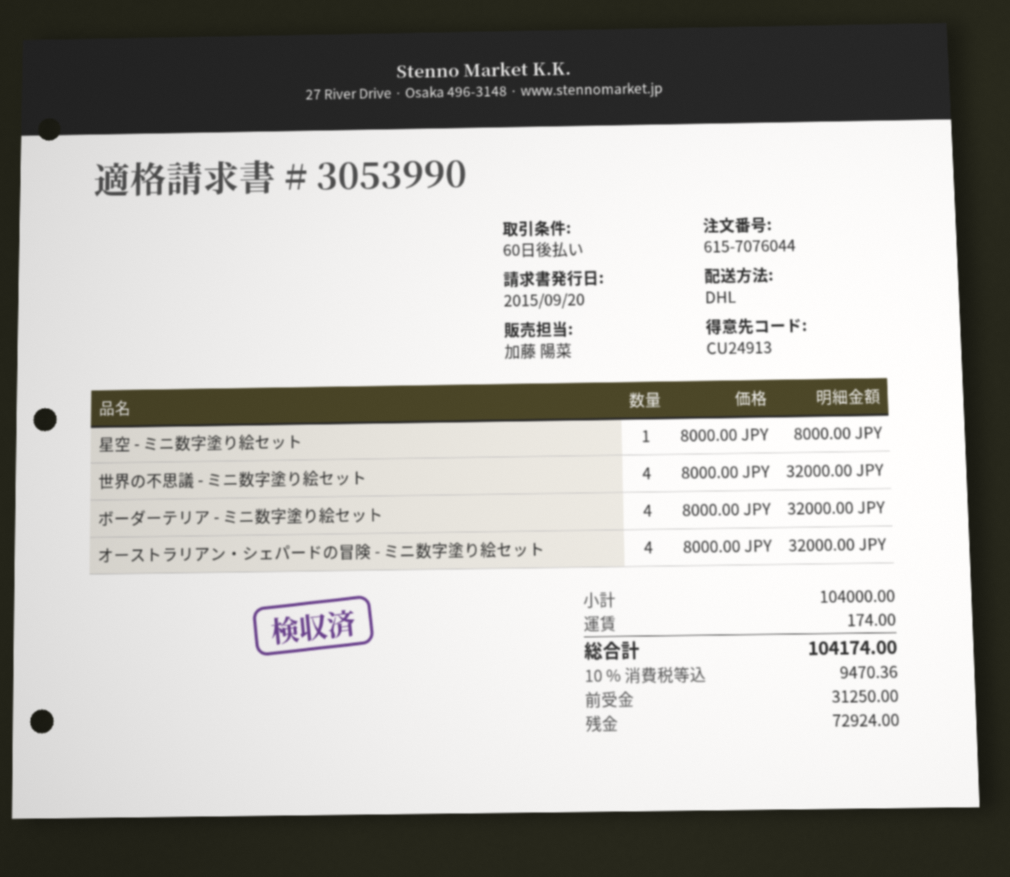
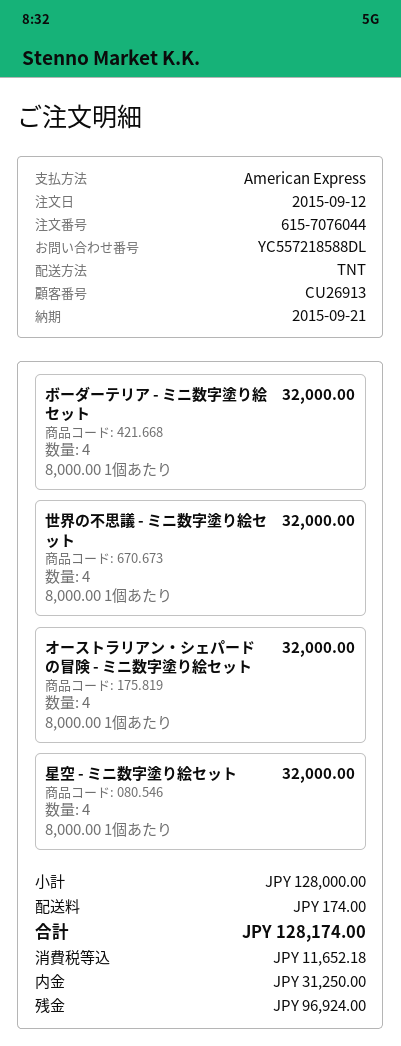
customer number: CU24913 -> CU26913
shipping method: DHL -> TNT
星空 - ミニ数字塗り絵セット: 1 x 8000.00 = 8000.00 -> 4 x 8000.00 = 32000.00
subtotal: 104000.00 -> 128000.00
tax: 9470.36 -> 11652.18
total: 104174.00 -> 128174.00
balance: 72924.00 -> 96924.00

